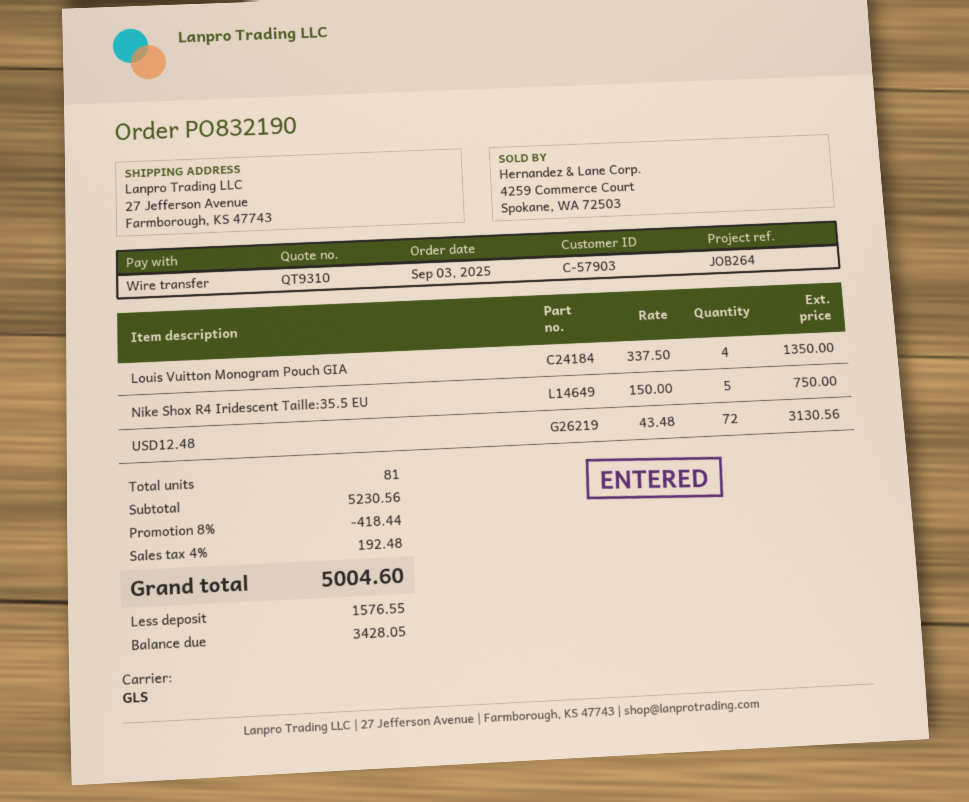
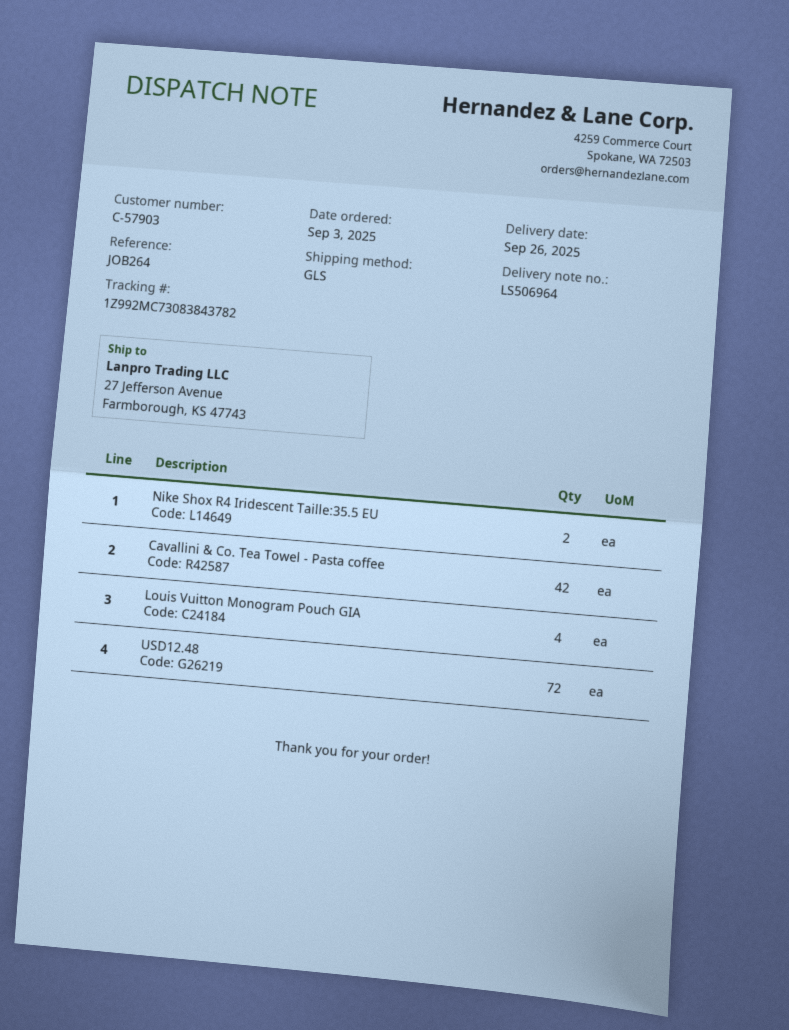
Nike Shox R4 Iridescent Taille:35.5 EU: 5 -> 2
Cavallini & Co. Tea Towel - Pasta coffee: none -> 42

